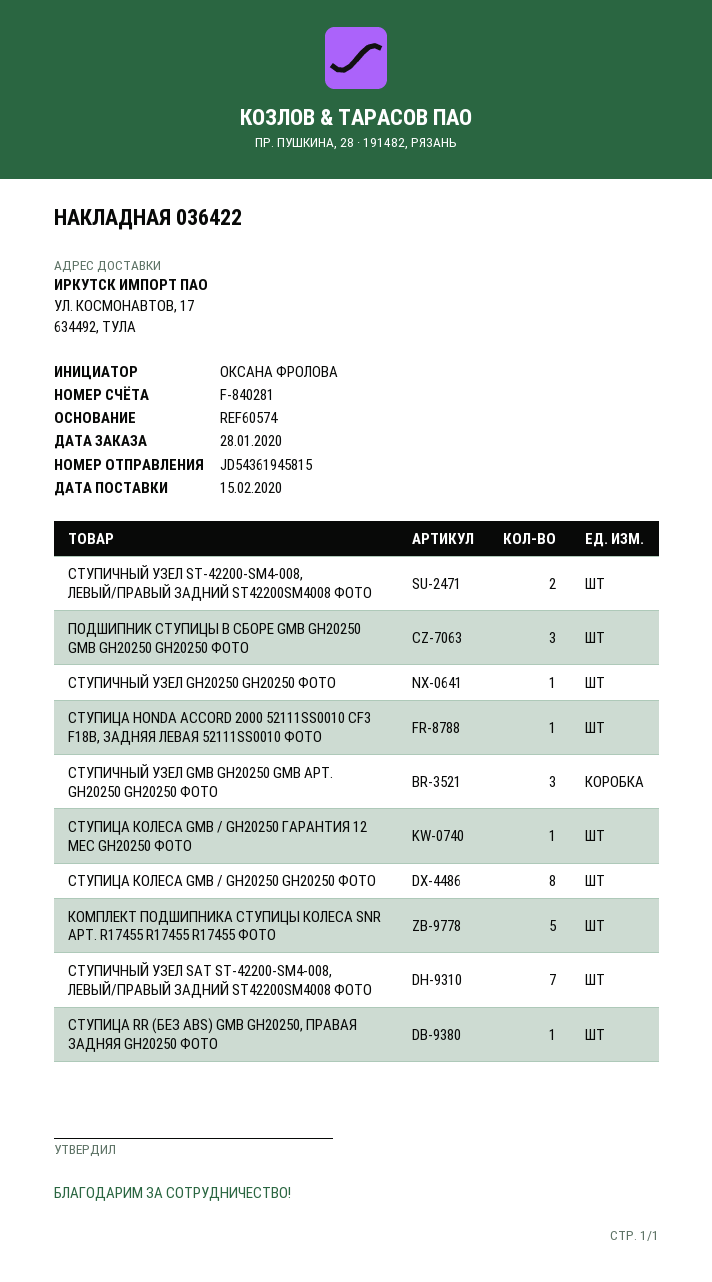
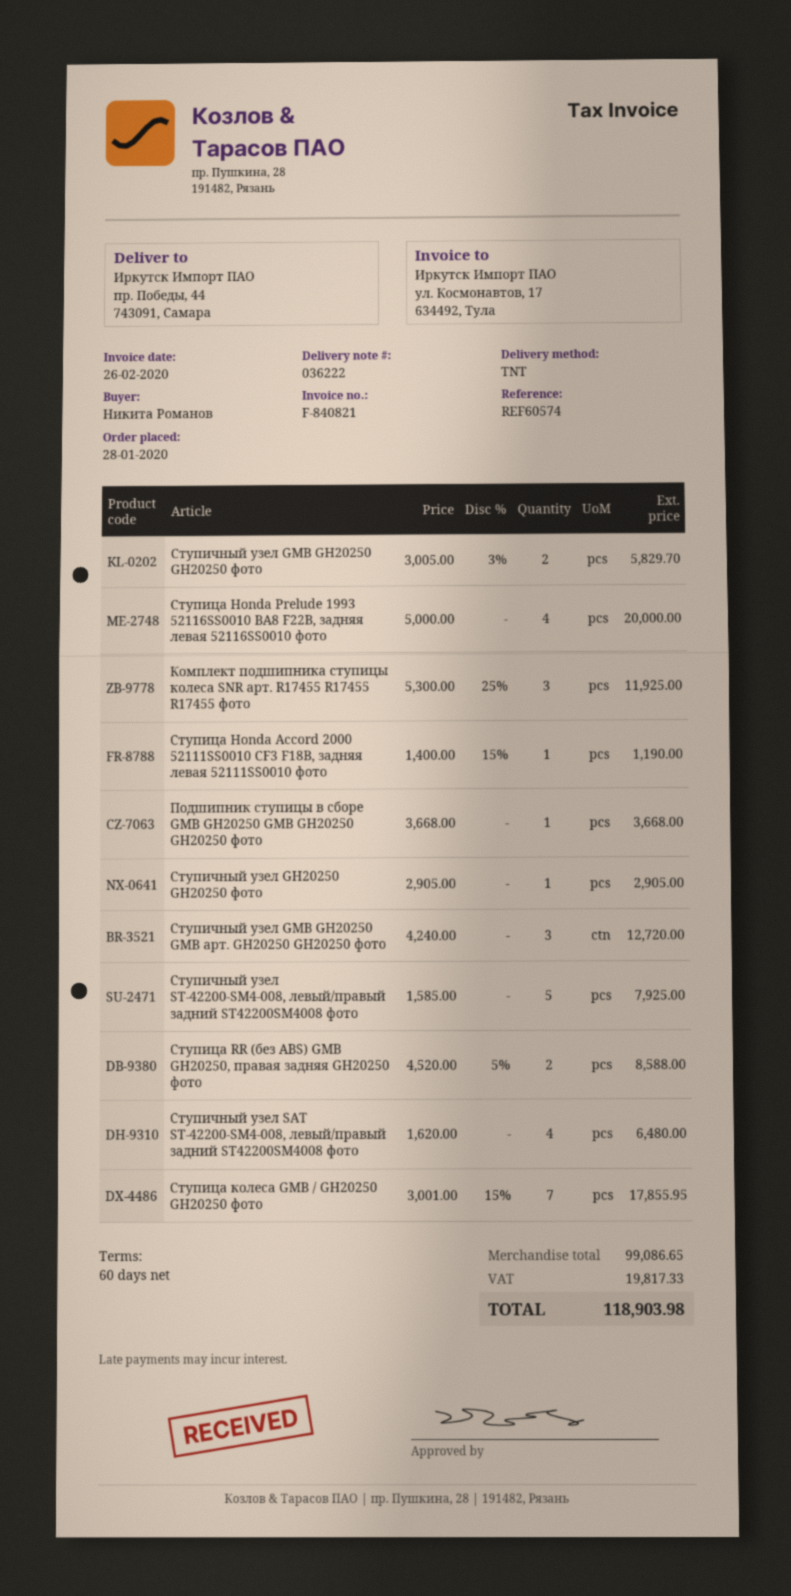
delivery note number: 036422 -> 036222
invoice number: F-840281 -> F-840821
ordered by: ОКСАНА ФРОЛОВА -> Никита Романов
ship to: УЛ. КОСМОНАВТОВ, 17, 634492, ТУЛА -> пр. Победы, 44, 743091, Самара
СТУПИЧНЫЙ УЗЕЛ ST-42200-SM4-008, ЛЕВЫЙ/ПРАВЫЙ ЗАДНИЙ ST42200SM4008 ФОТО: 2 -> 5
ПОДШИПНИК СТУПИЦЫ В СБОРЕ GMB GH20250 GMB GH20250 GH20250 ФОТО: 3 -> 1
СТУПИЦА КОЛЕСА GMB / GH20250 ГАРАНТИЯ 12 МЕС GH20250 ФОТО: 1 -> none
СТУПИЦА КОЛЕСА GMB / GH20250 GH20250 ФОТО: 8 -> 7
КОМПЛЕКТ ПОДШИПНИКА СТУПИЦЫ КОЛЕСА SNR АРТ. R17455 R17455 R17455 ФОТО: 5 -> 3
СТУПИЧНЫЙ УЗЕЛ SAT ST-42200-SM4-008, ЛЕВЫЙ/ПРАВЫЙ ЗАДНИЙ ST42200SM4008 ФОТО: 7 -> 4
СТУПИЦА RR (БЕЗ ABS) GMB GH20250, ПРАВАЯ ЗАДНЯЯ GH20250 ФОТО: 1 -> 2
Ступичный узел GMB GH20250 GH20250 фото: none -> 2
Ступица Honda Prelude 1993 52116SS0010 BA8 F22B, задняя левая 52116SS0010 фото: none -> 4

